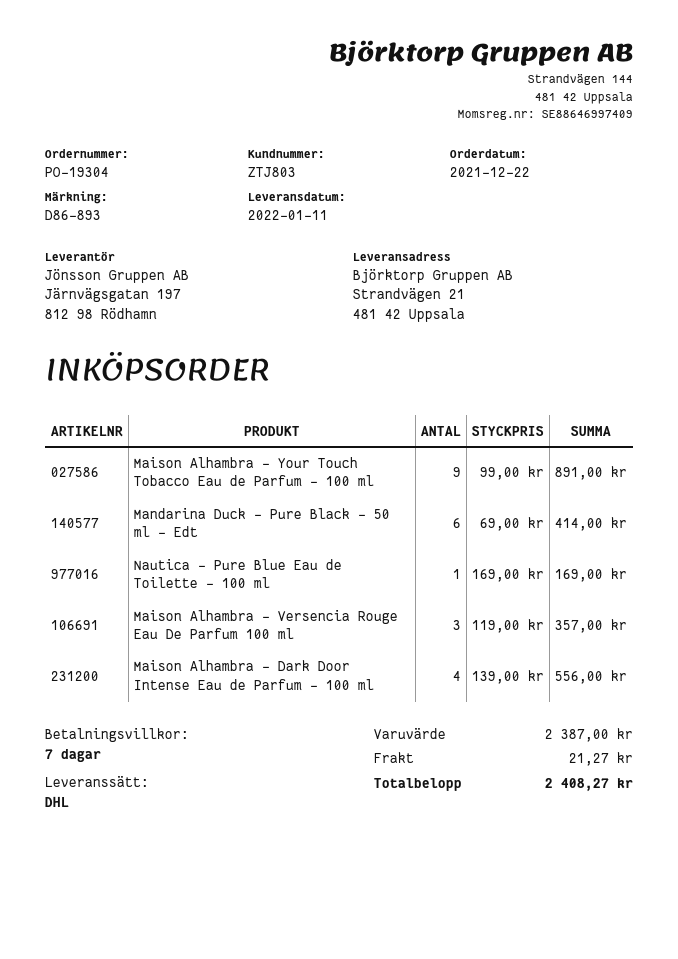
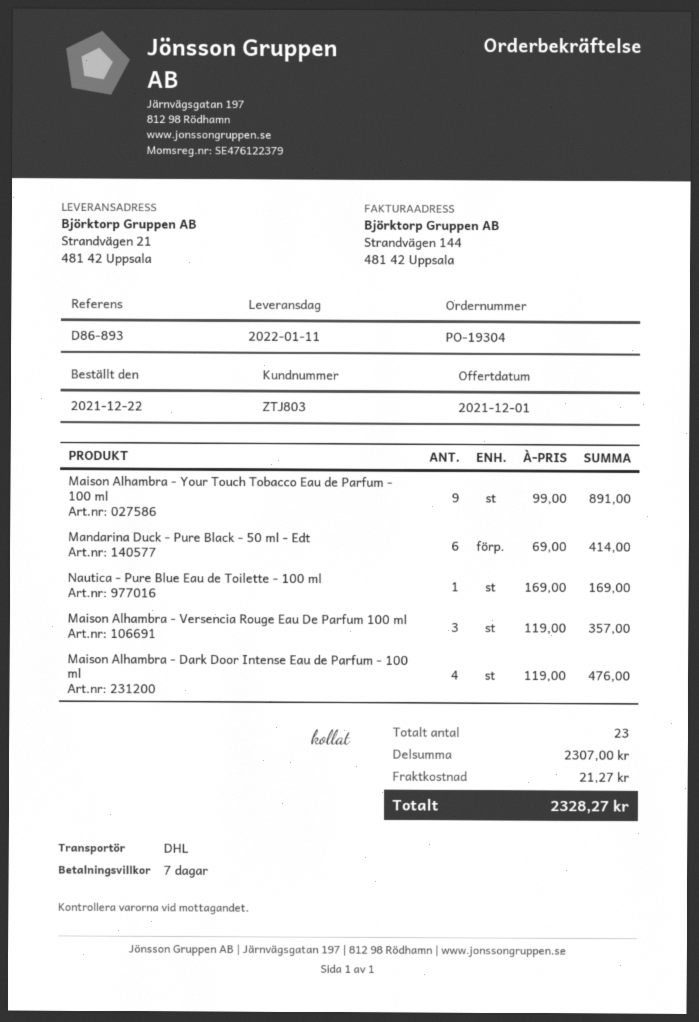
Maison Alhambra - Dark Door Intense Eau de Parfum - 100 ml: 4 x 139.00 = 556.00 -> 4 x 119.00 = 476.00
subtotal: 2387.00 -> 2307.00
total: 2408.27 -> 2328.27

